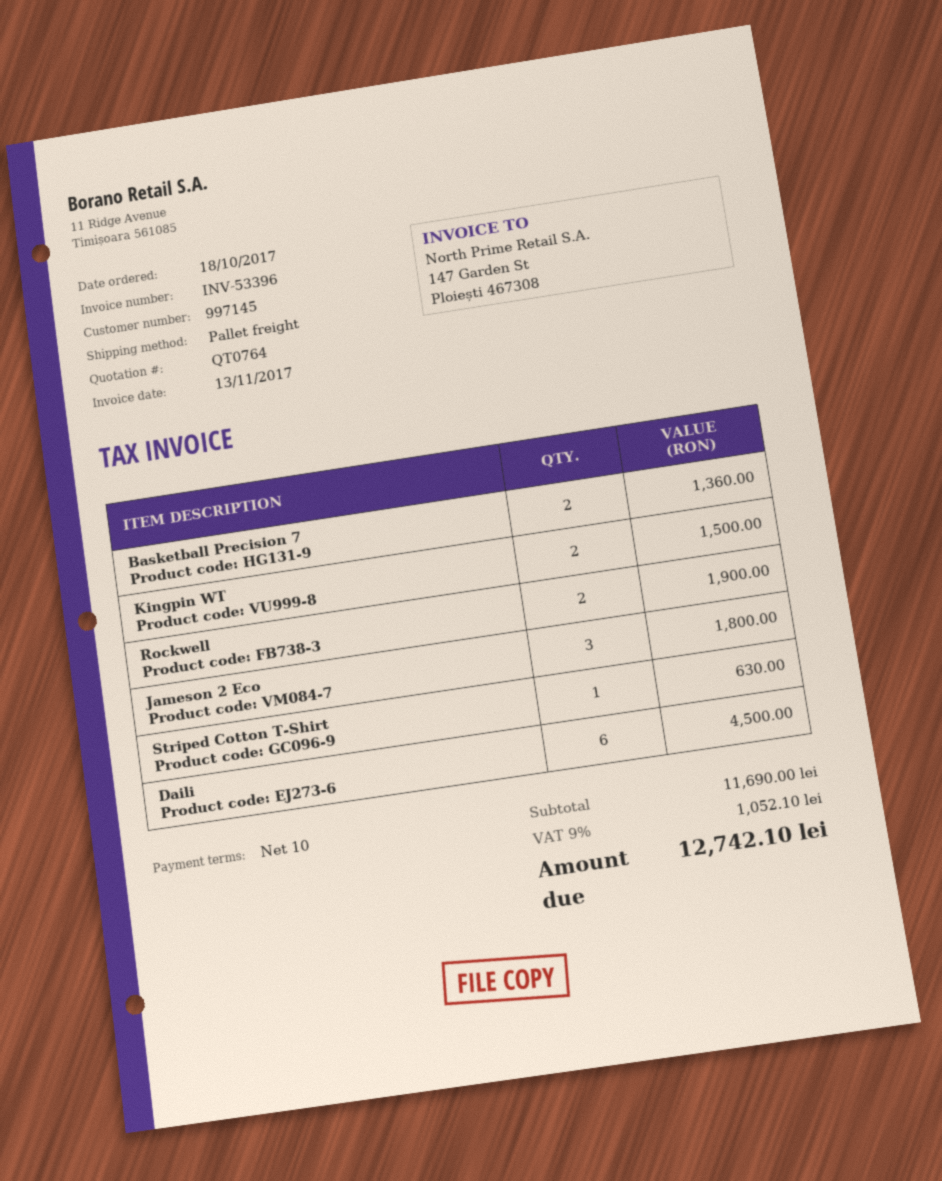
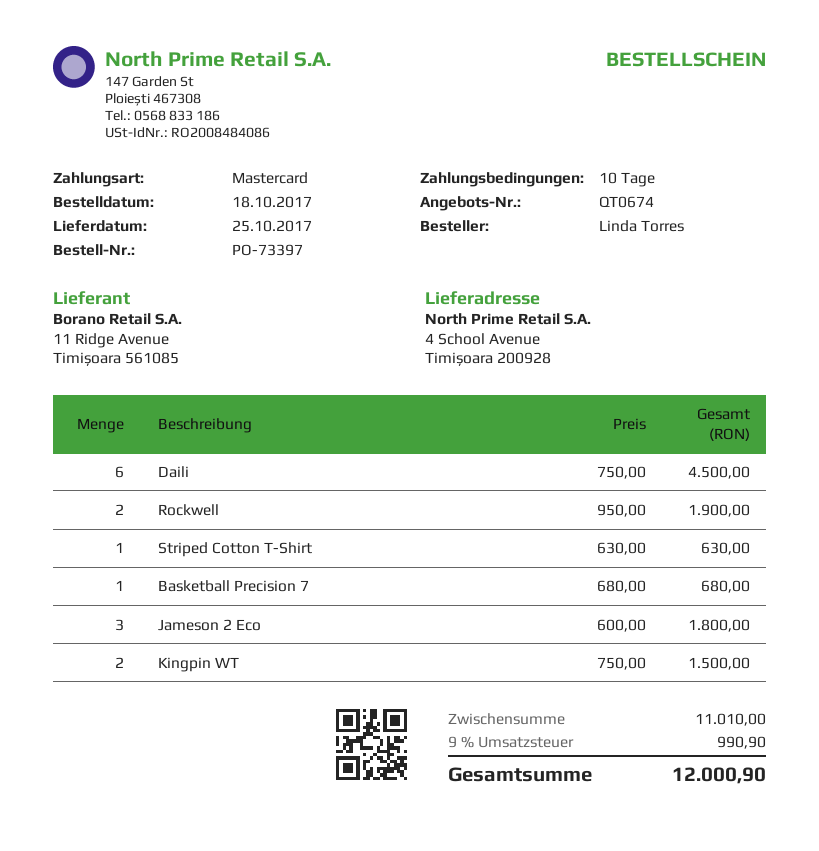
quote number: QT0764 -> QT0674
Basketball Precision 7: 2 for 1360.00 -> 1 for 680.00
subtotal: 11690.00 -> 11010.00
tax: 9% = 1052.10 -> 9% = 990.90
total: 12742.10 -> 12000.90

